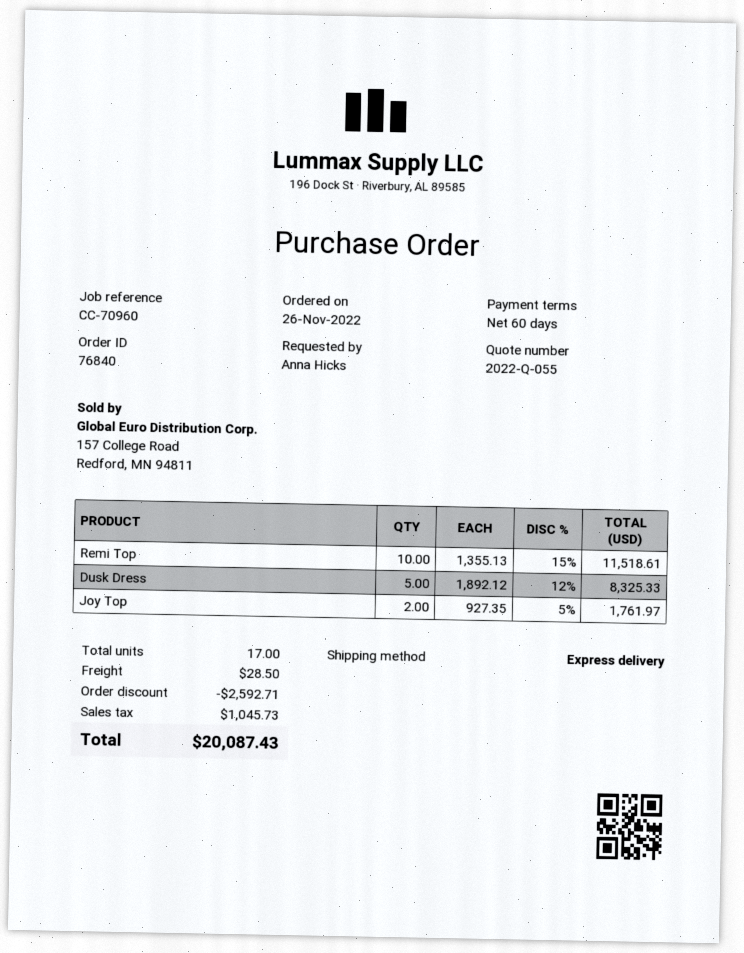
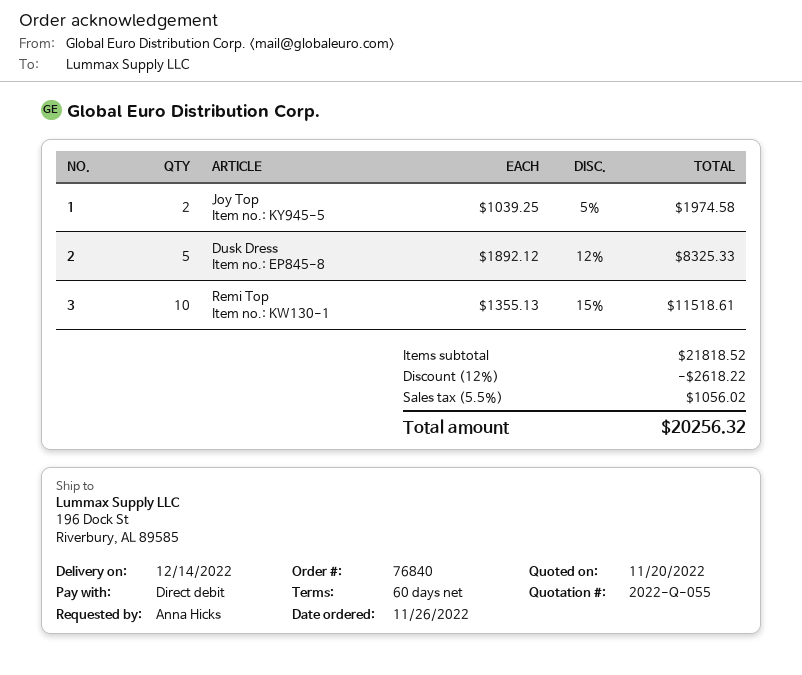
Joy Top: 2 x 927.35 - 5% = 1761.97 -> 2 x 1039.25 - 5% = 1974.58
discount: 2592.71 -> 2618.22
shipping: 28.50 -> none
tax: 1045.73 -> 1056.02
total: 20087.43 -> 20256.32

